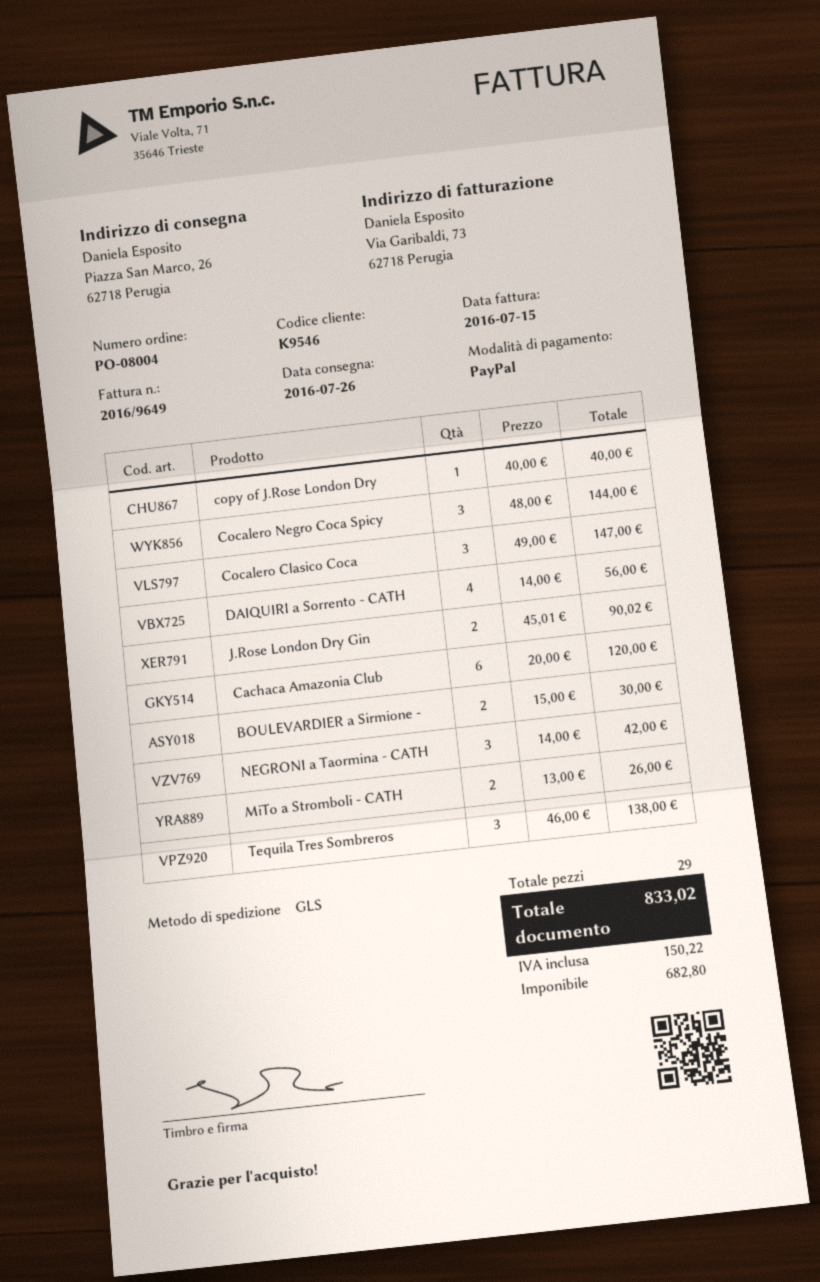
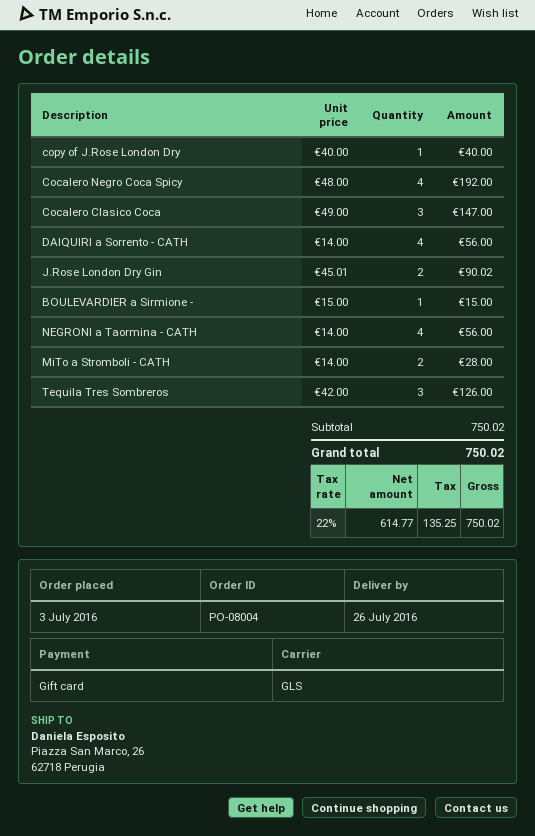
payment method: PayPal -> gift card
Cocalero Negro Coca Spicy: 3 x 48.00 = 144.00 -> 4 x 48.00 = 192.00
Cachaca Amazonia Club: 6 x 20.00 = 120.00 -> none
BOULEVARDIER a Sirmione -: 2 x 15.00 = 30.00 -> 1 x 15.00 = 15.00
NEGRONI a Taormina - CATH: 3 x 14.00 = 42.00 -> 4 x 14.00 = 56.00
MiTo a Stromboli - CATH: 2 x 13.00 = 26.00 -> 2 x 14.00 = 28.00
Tequila Tres Sombreros: 3 x 46.00 = 138.00 -> 3 x 42.00 = 126.00
net: 682.80 -> 614.77
tax: 150.22 -> 135.25
total: 833.02 -> 750.02

